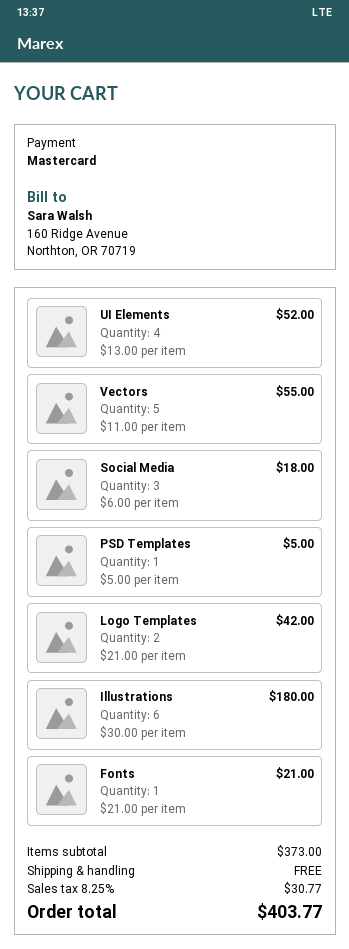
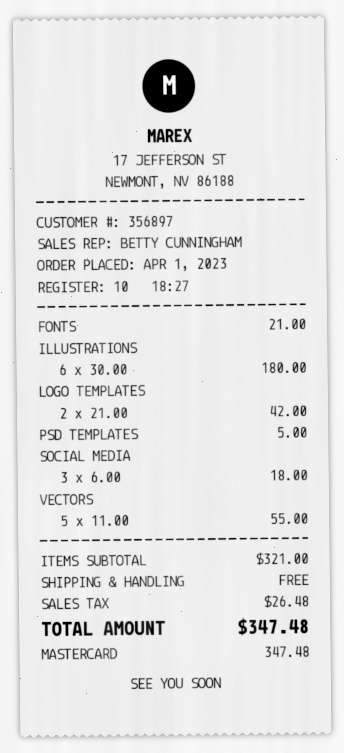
UI Elements: 4 x 13.00 = 52.00 -> none
subtotal: 373.00 -> 321.00
tax: 30.77 -> 26.48
total: 403.77 -> 347.48

